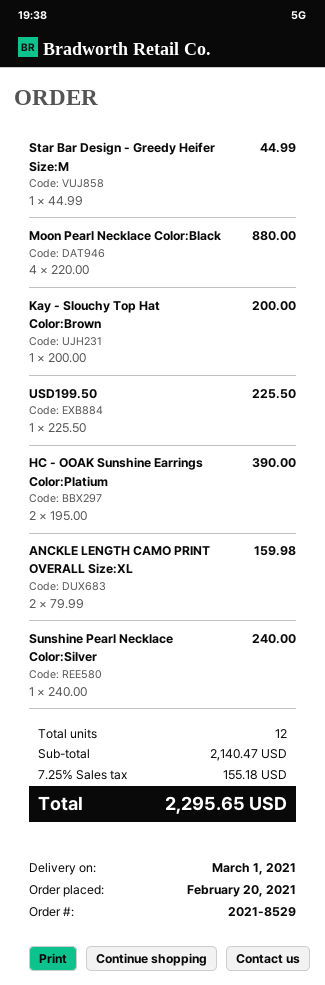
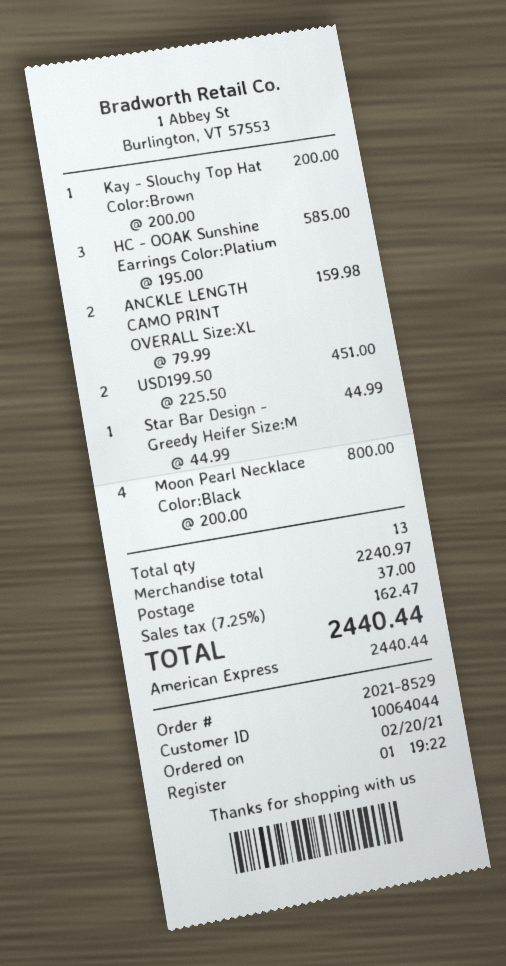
Moon Pearl Necklace Color:Black: 4 x 220.00 = 880.00 -> 4 x 200.00 = 800.00
USD199.50: 1 x 225.50 = 225.50 -> 2 x 225.50 = 451.00
HC - OOAK Sunshine Earrings Color:Platium: 2 x 195.00 = 390.00 -> 3 x 195.00 = 585.00
Sunshine Pearl Necklace Color:Silver: 1 x 240.00 = 240.00 -> none
total quantity: 12 -> 13
subtotal: 2140.47 -> 2240.97
shipping: none -> 37.00
tax: 7.25% = 155.18 -> 7.25% = 162.47
total: 2295.65 -> 2440.44

